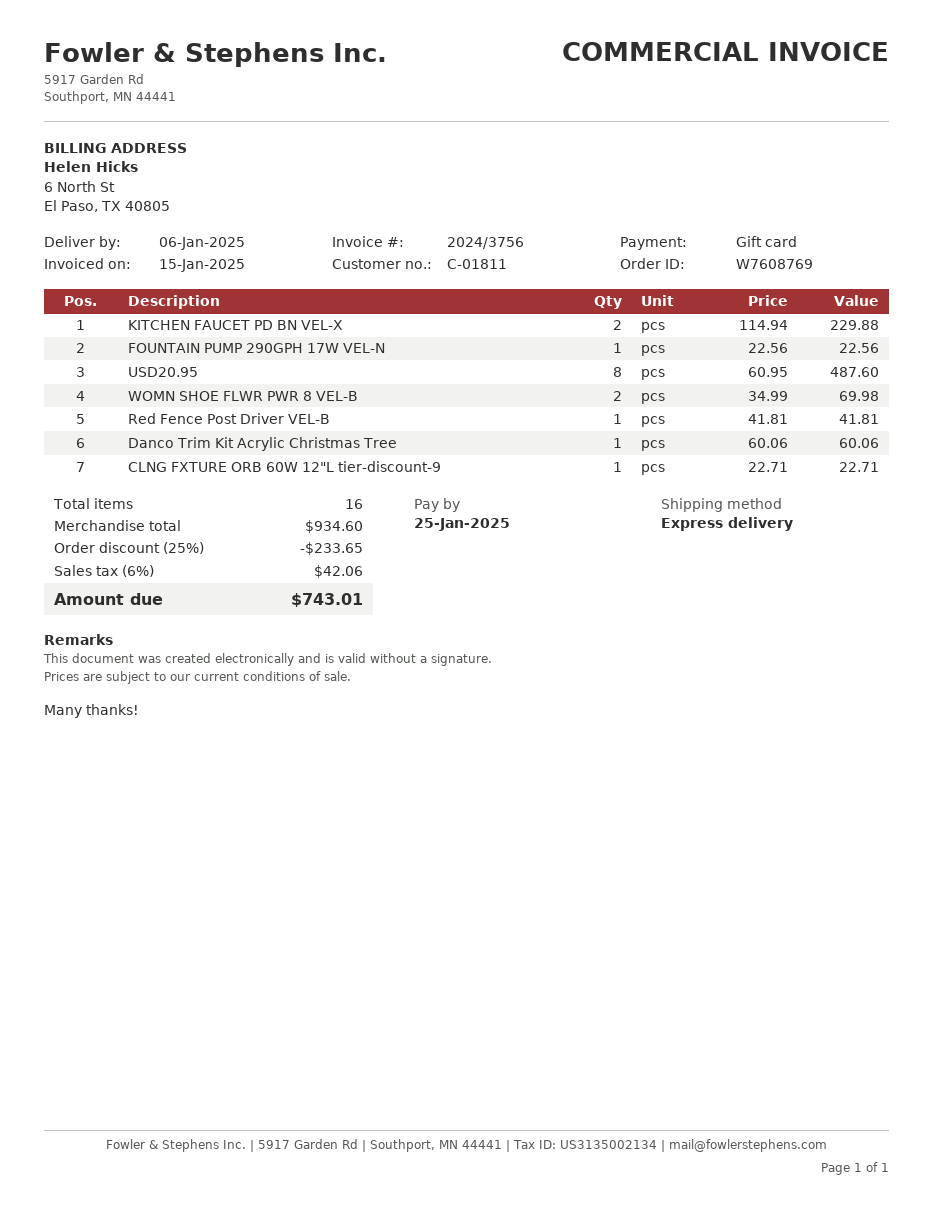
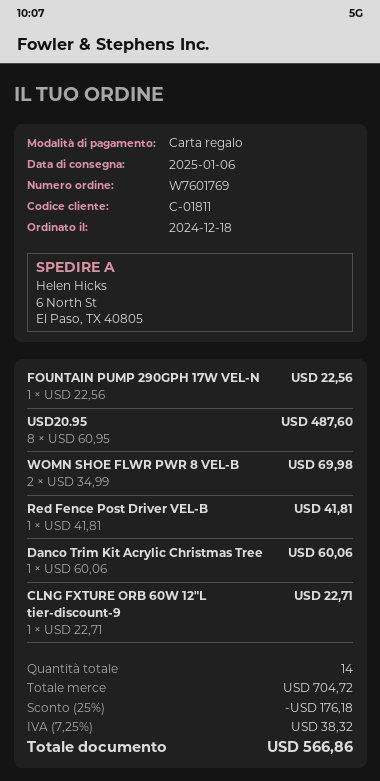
order number: W7608769 -> W7601769
KITCHEN FAUCET PD BN VEL-X: 2 x 114.94 = 229.88 -> none
total quantity: 16 -> 14
subtotal: 934.60 -> 704.72
discount: 25% = 233.65 -> 25% = 176.18
tax: 6% = 42.06 -> 7.25% = 38.32
total: 743.01 -> 566.86

